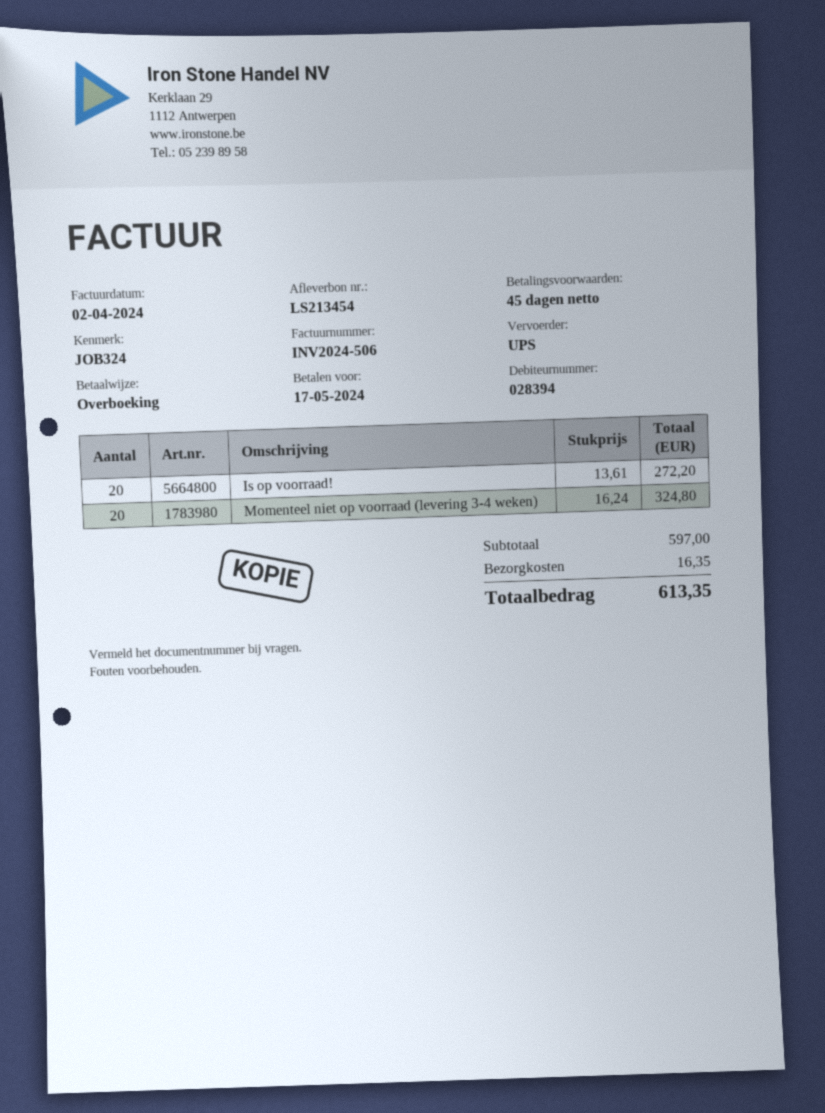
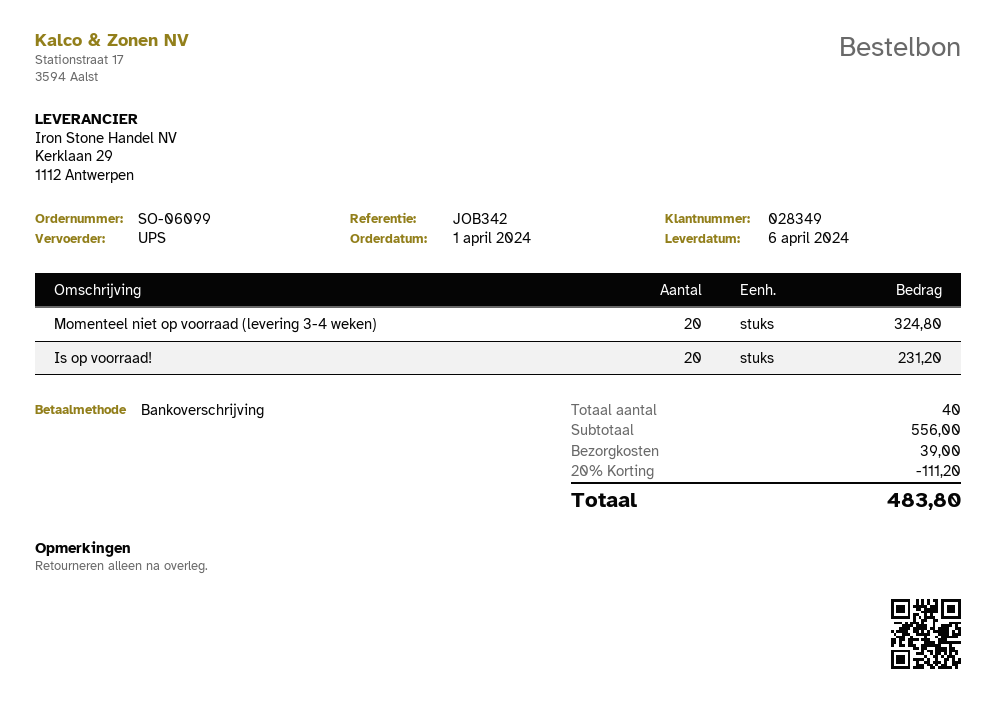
customer number: 028394 -> 028349
reference: JOB324 -> JOB342
Is op voorraad!: 20 for 272.20 -> 20 for 231.20
subtotal: 597.00 -> 556.00
discount: none -> 20% = 111.20
shipping: 16.35 -> 39.00
total: 613.35 -> 483.80

